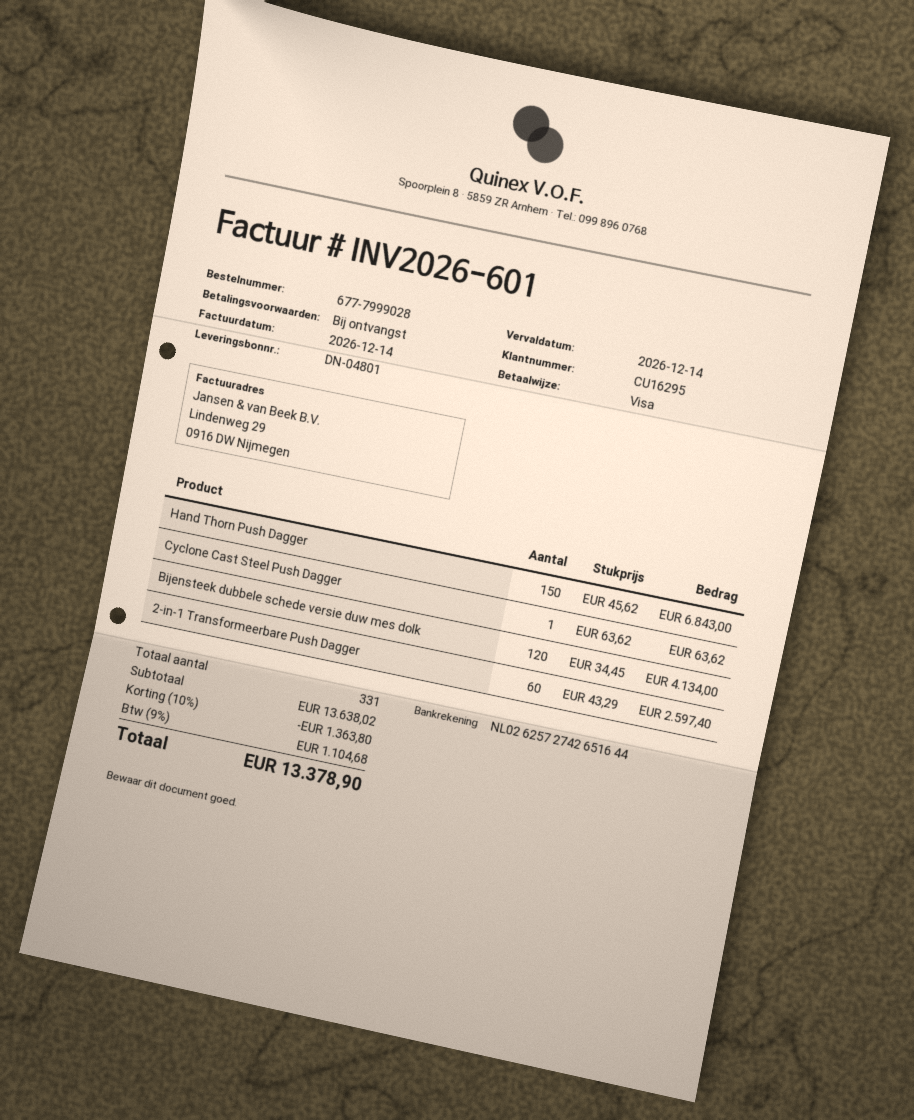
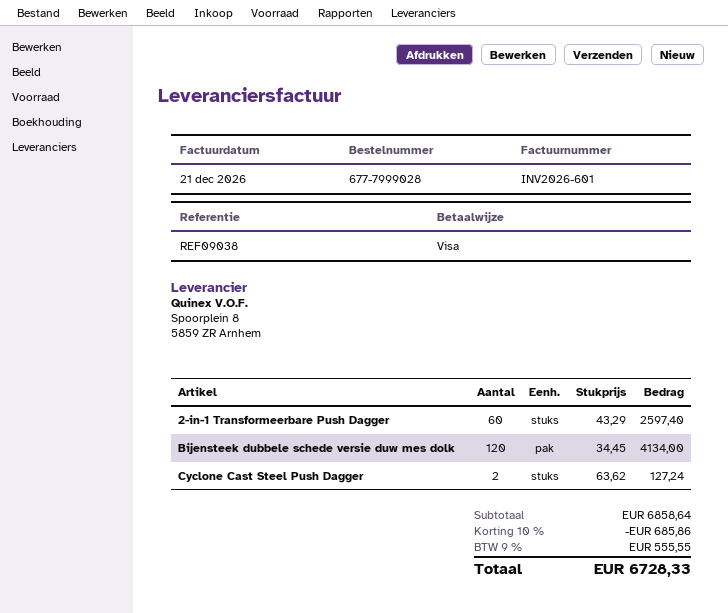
invoice date: 2026-12-14 -> 2026-12-21
Hand Thorn Push Dagger: 150 x 45.62 = 6843.00 -> none
Cyclone Cast Steel Push Dagger: 1 x 63.62 = 63.62 -> 2 x 63.62 = 127.24
subtotal: 13638.02 -> 6858.64
discount: 10% = 1363.80 -> 10% = 685.86
tax: 9% = 1104.68 -> 9% = 555.55
total: 13378.90 -> 6728.33

